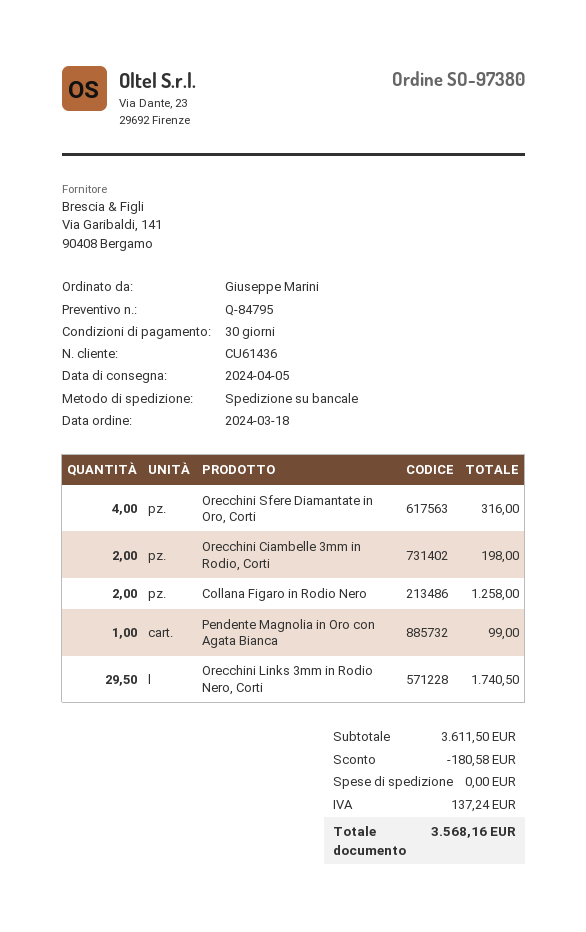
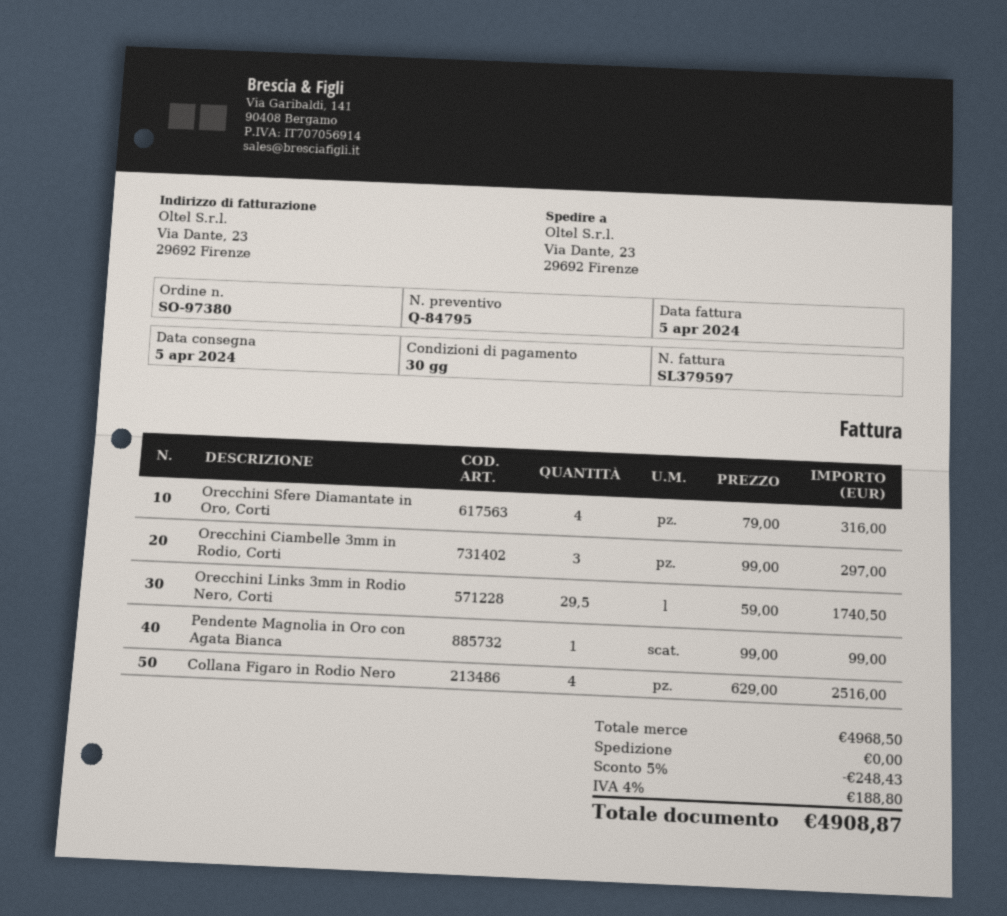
Orecchini Ciambelle 3mm in Rodio, Corti: 2 for 198.00 -> 3 for 297.00
Collana Figaro in Rodio Nero: 2 for 1258.00 -> 4 for 2516.00
subtotal: 3611.50 -> 4968.50
discount: 180.58 -> 248.43
tax: 137.24 -> 188.80
total: 3568.16 -> 4908.87

